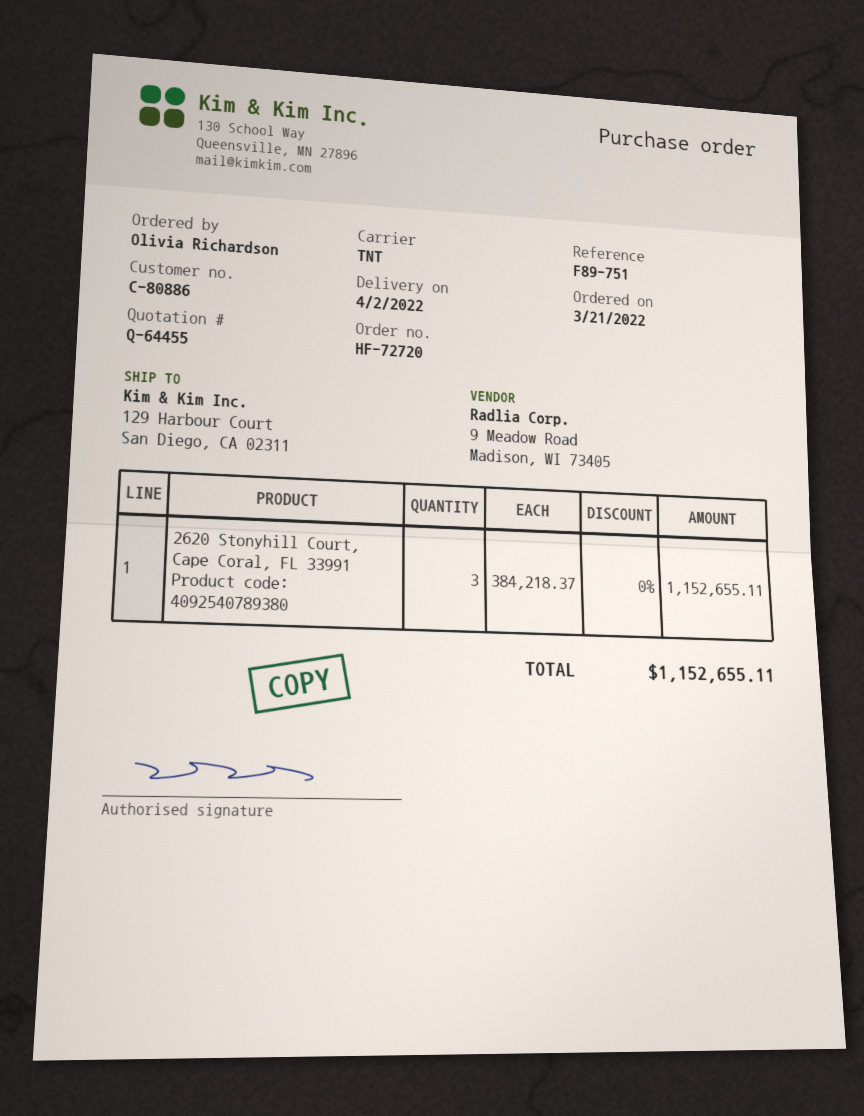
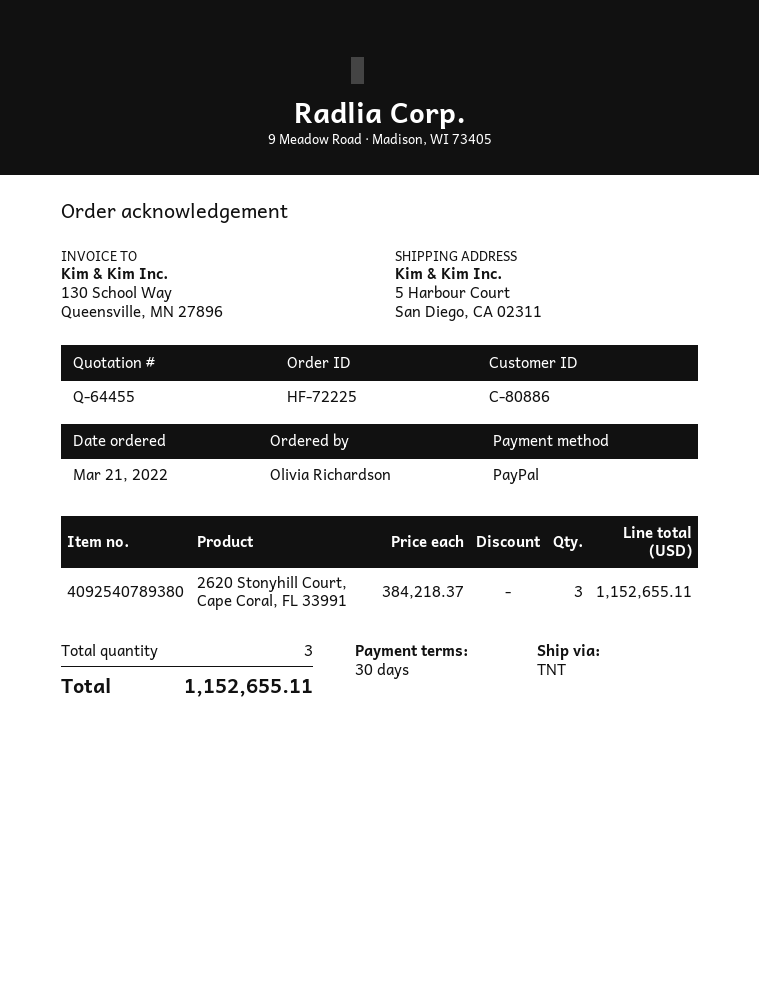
order number: HF-72720 -> HF-72225
ship to: 129 Harbour Court, San Diego, CA 02311 -> 5 Harbour Court, San Diego, CA 02311

